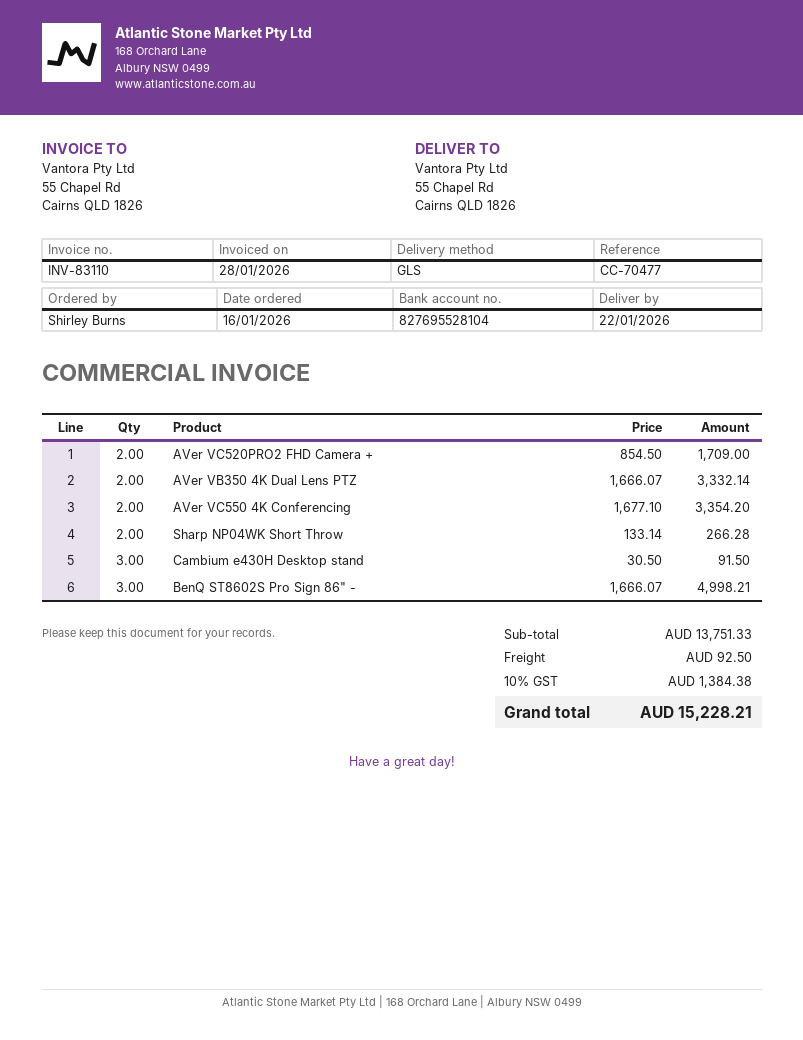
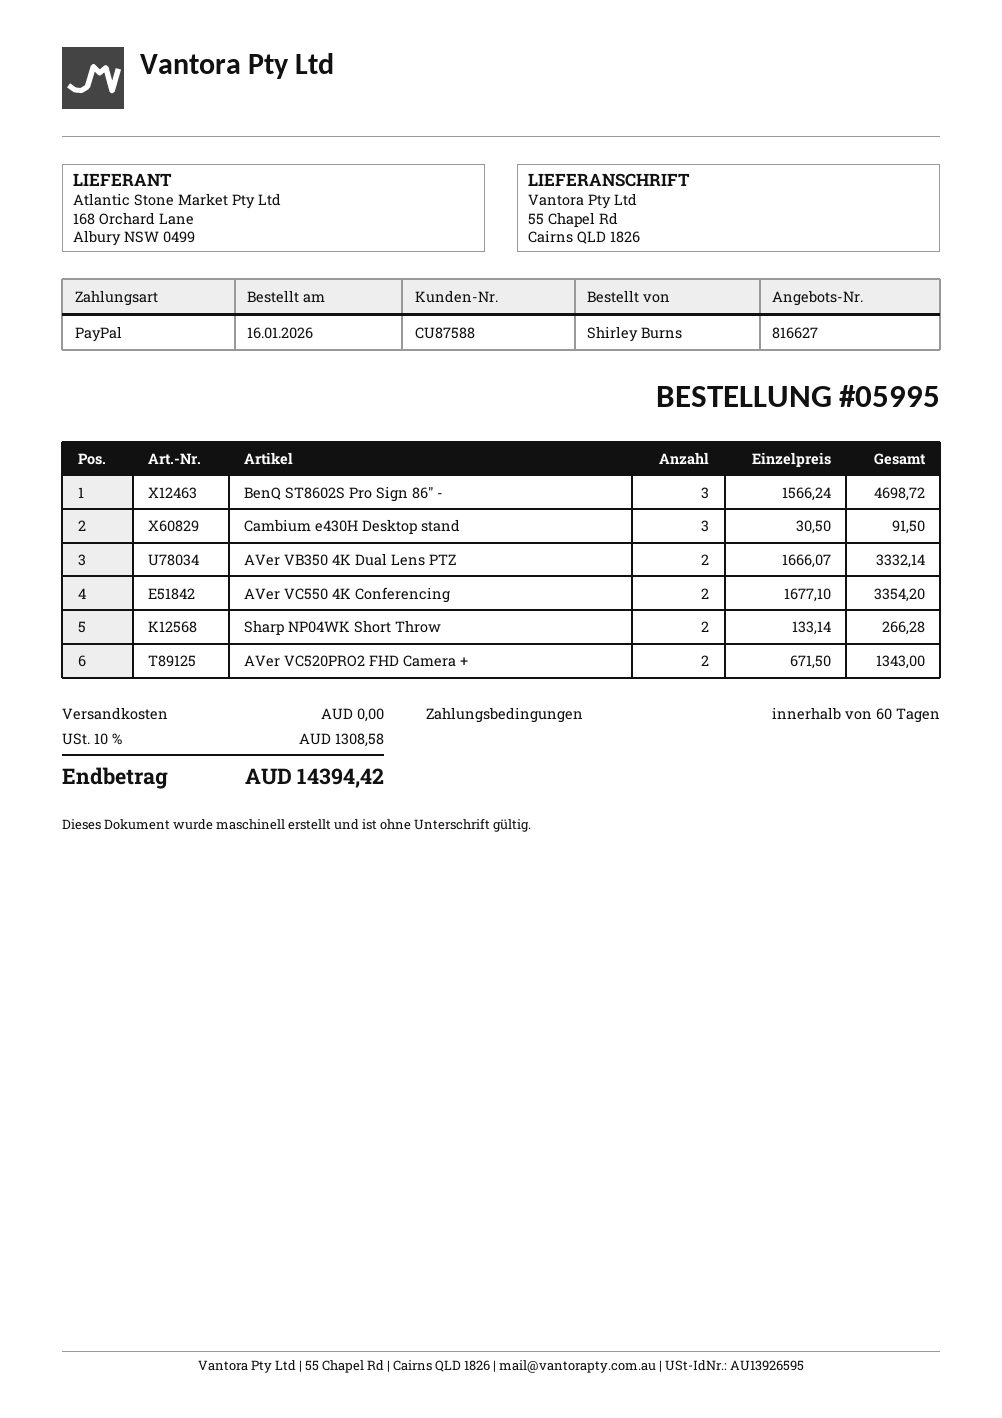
AVer VC520PRO2 FHD Camera +: 2 x 854.50 = 1709.00 -> 2 x 671.50 = 1343.00
BenQ ST8602S Pro Sign 86" -: 3 x 1666.07 = 4998.21 -> 3 x 1566.24 = 4698.72
shipping: 92.50 -> 0.00
tax: 10% = 1384.38 -> 10% = 1308.58
total: 15228.21 -> 14394.42

